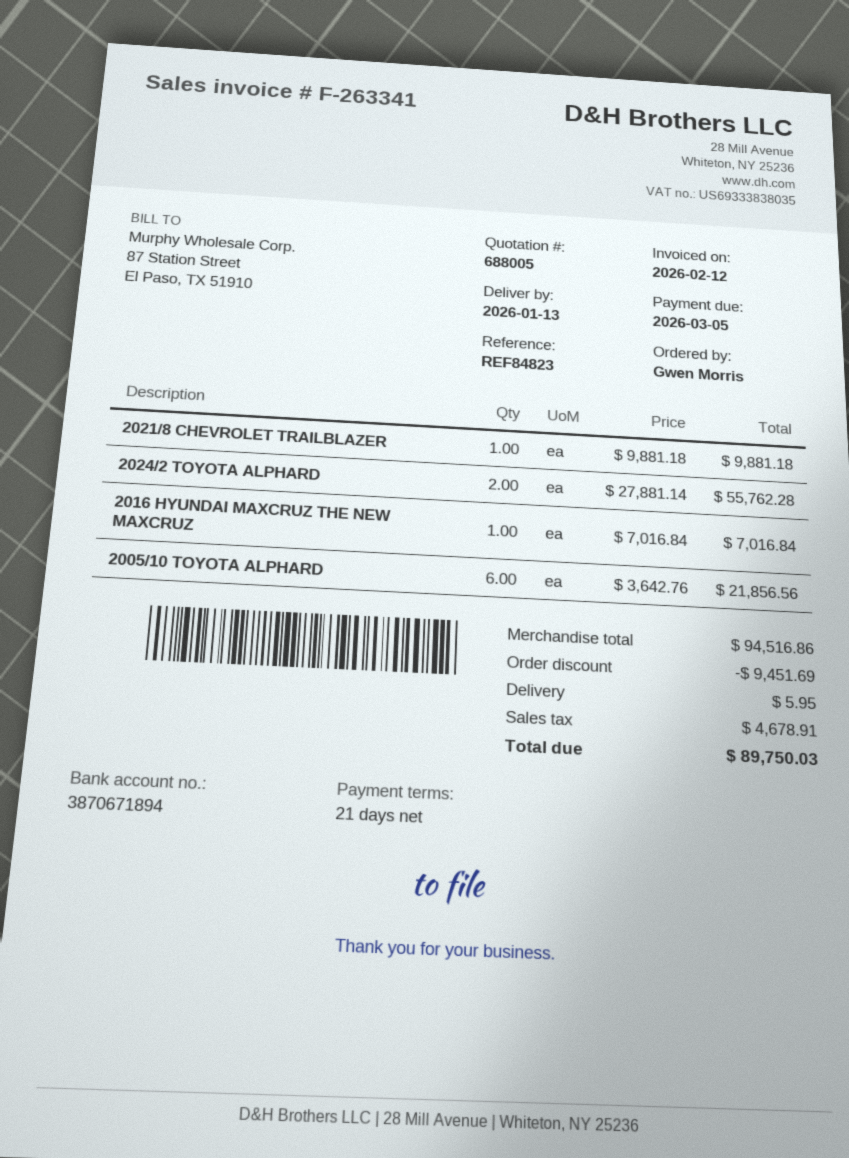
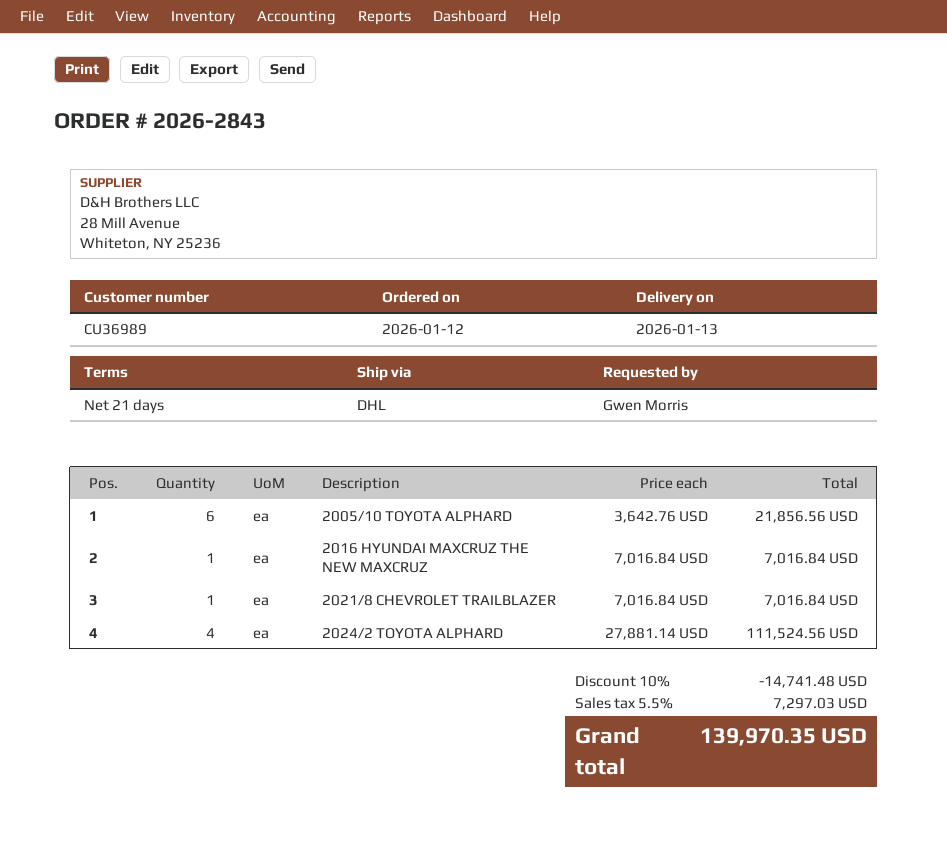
2021/8 CHEVROLET TRAILBLAZER: 1 x 9881.18 = 9881.18 -> 1 x 7016.84 = 7016.84
2024/2 TOYOTA ALPHARD: 2 x 27881.14 = 55762.28 -> 4 x 27881.14 = 111524.56
discount: 9451.69 -> 14741.48
shipping: 5.95 -> none
tax: 4678.91 -> 7297.03
total: 89750.03 -> 139970.35

